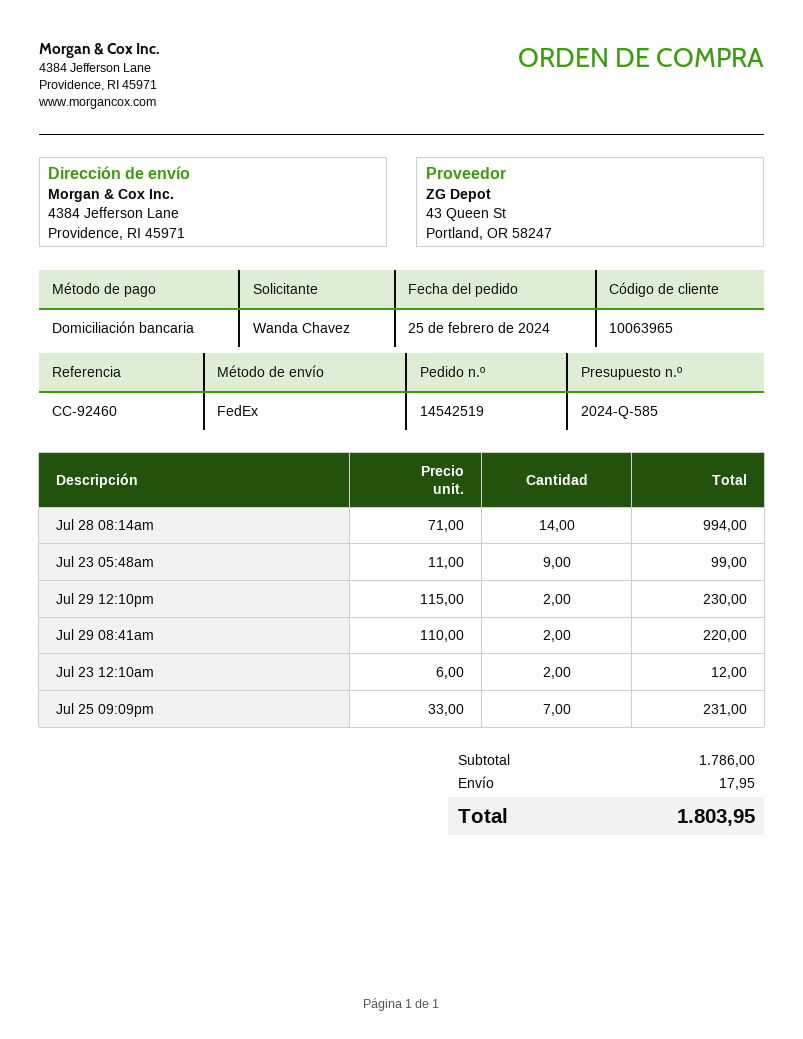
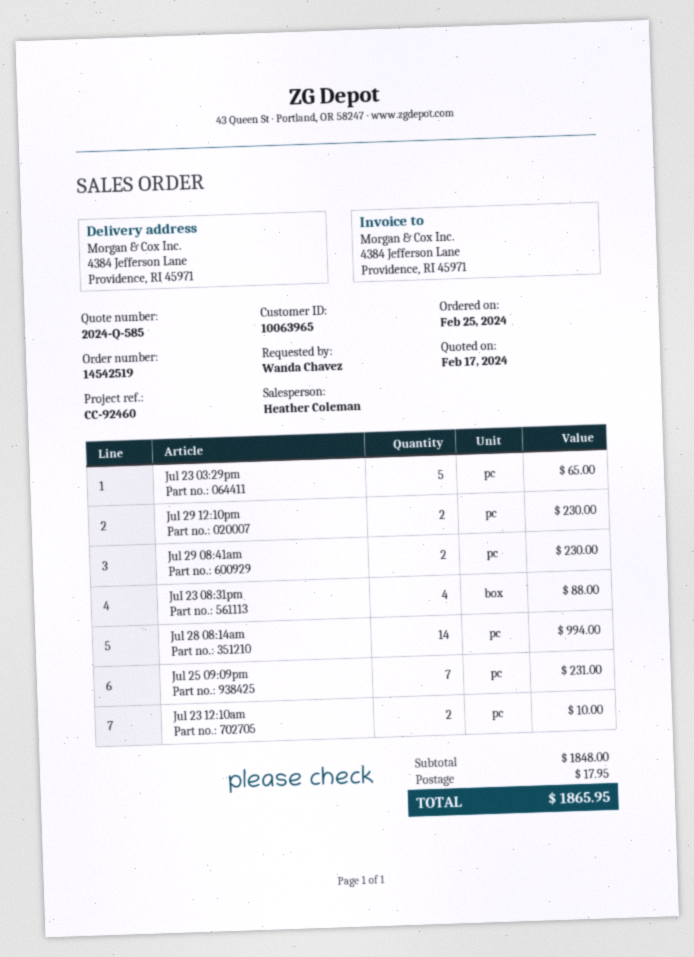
Jul 23 05:48am: 9 for 99.00 -> none
Jul 29 08:41am: 2 for 220.00 -> 2 for 230.00
Jul 23 12:10am: 2 for 12.00 -> 2 for 10.00
Jul 23 03:29pm: none -> 5 for 65.00
Jul 23 08:31pm: none -> 4 for 88.00
subtotal: 1786.00 -> 1848.00
total: 1803.95 -> 1865.95

